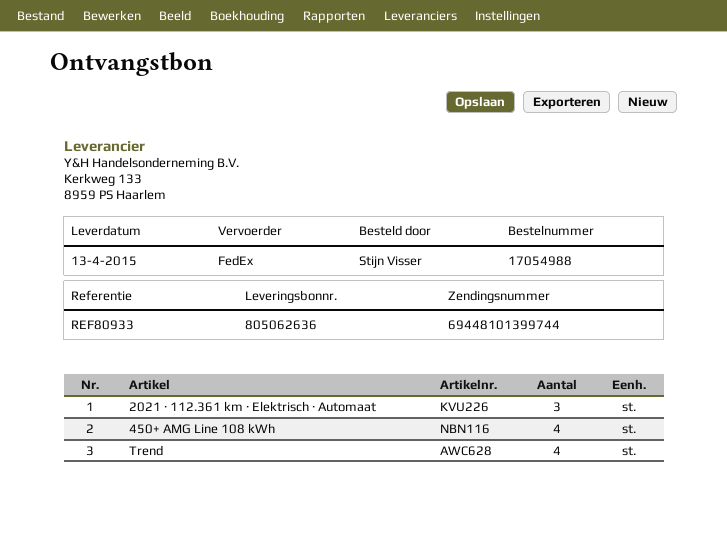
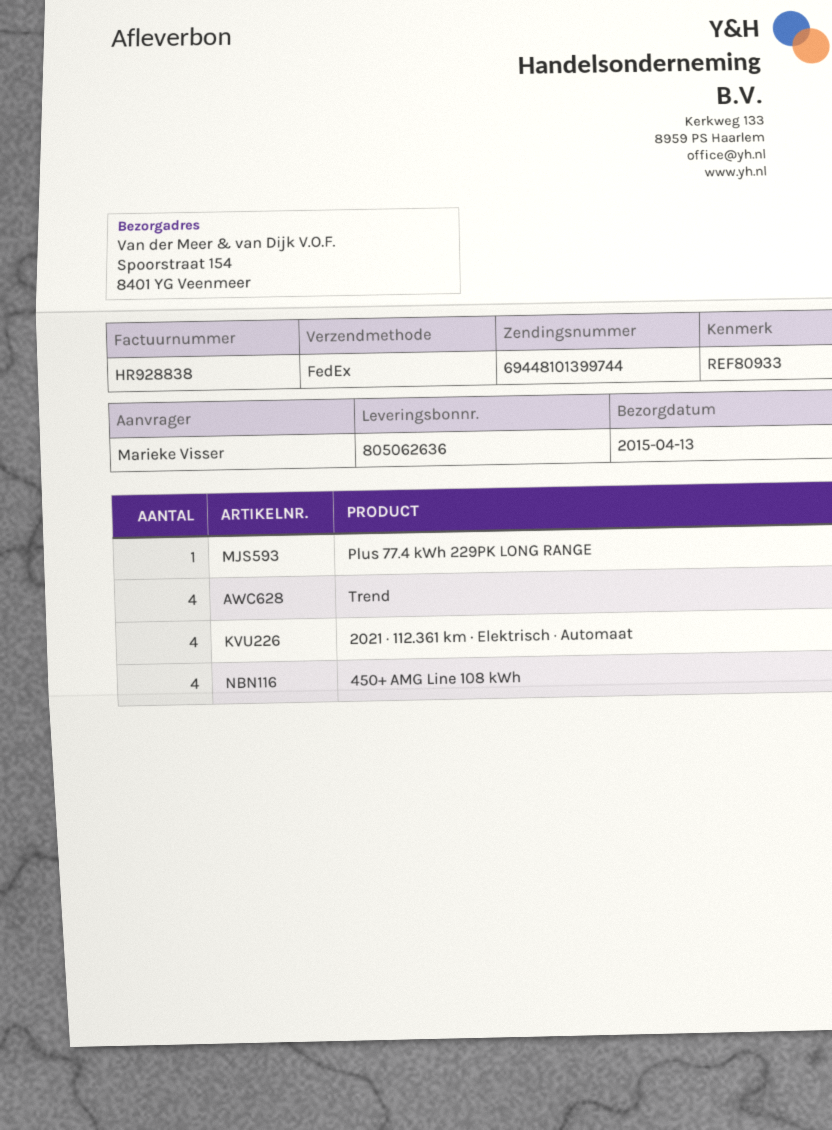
ordered by: Stijn Visser -> Marieke Visser
2021 · 112.361 km · Elektrisch · Automaat: 3 -> 4
Plus 77.4 kWh 229PK LONG RANGE: none -> 1

